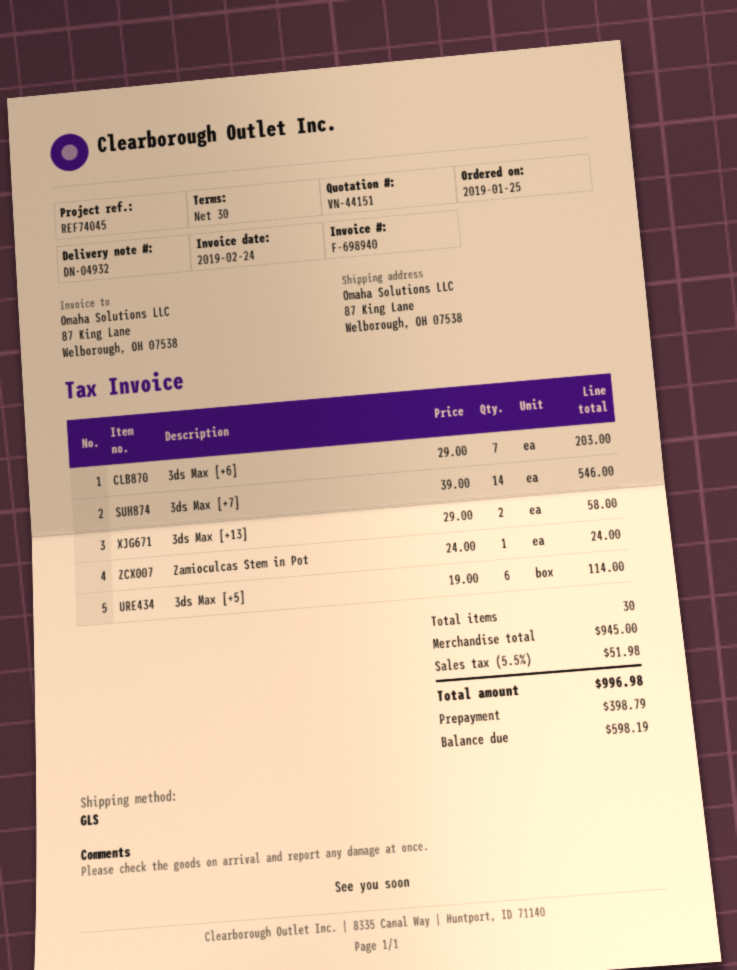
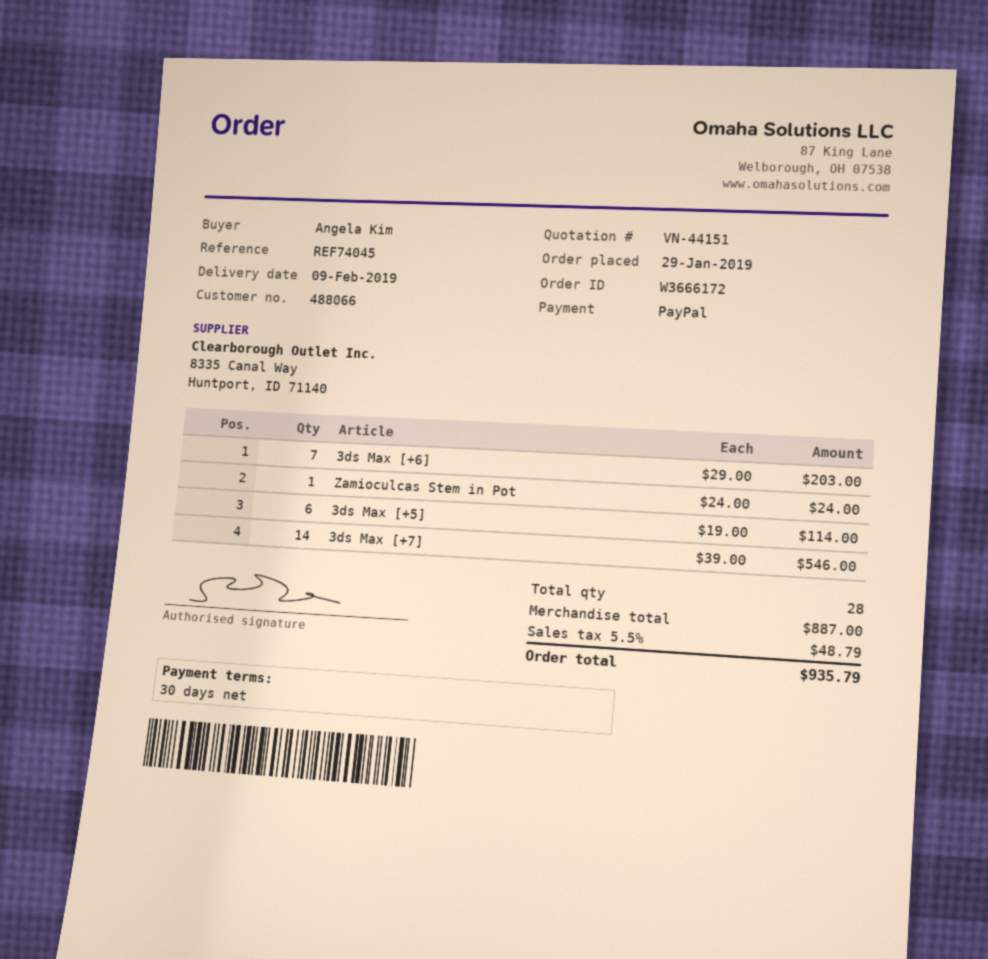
order date: 2019-01-25 -> 2019-01-29
3ds Max [+13]: 2 x 29.00 = 58.00 -> none
total quantity: 30 -> 28
subtotal: 945.00 -> 887.00
tax: 5.5% = 51.98 -> 5.5% = 48.79
total: 996.98 -> 935.79

